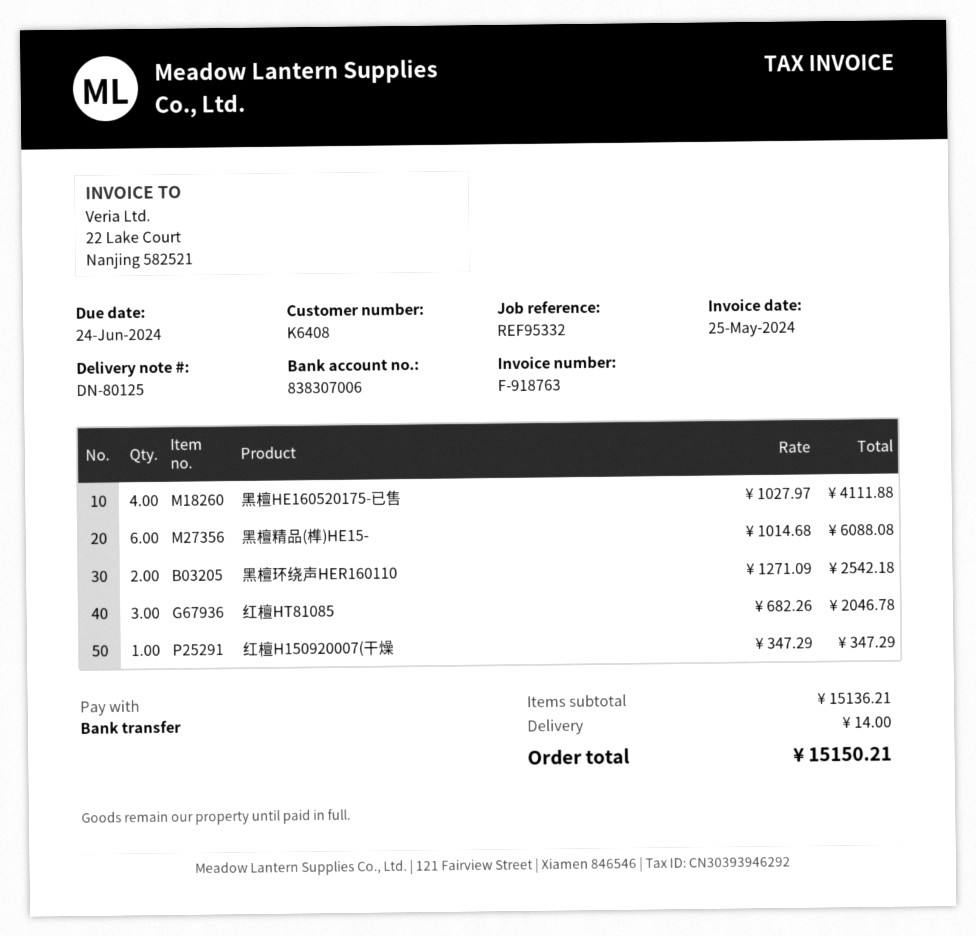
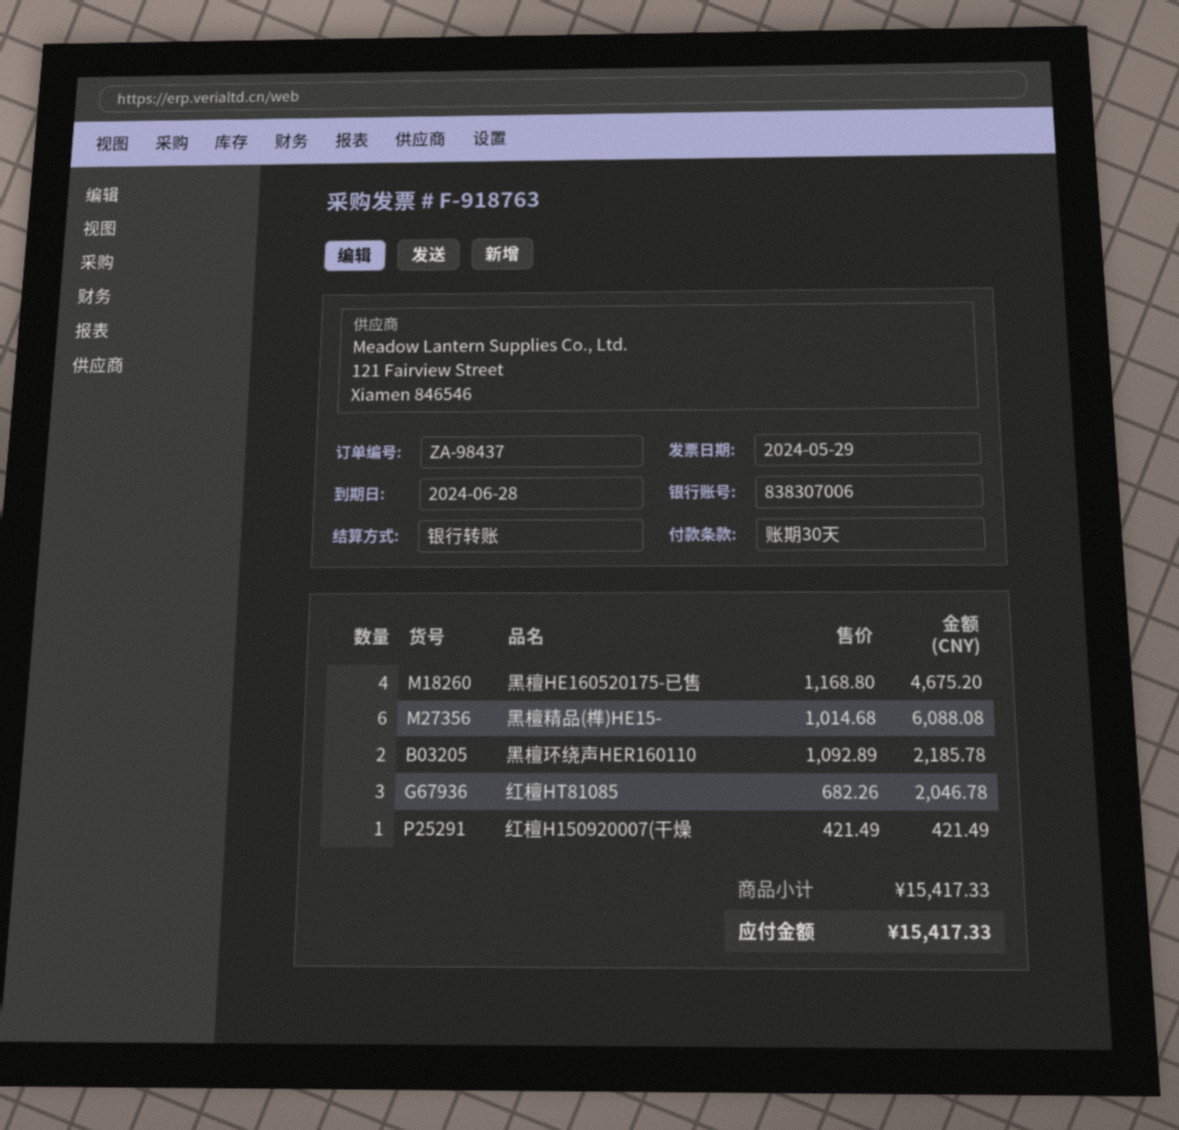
invoice date: 2024-05-25 -> 2024-05-29
due date: 2024-06-24 -> 2024-06-28
黑檀HE160520175-已售: 4 x 1027.97 = 4111.88 -> 4 x 1168.80 = 4675.20
黑檀环绕声HER160110: 2 x 1271.09 = 2542.18 -> 2 x 1092.89 = 2185.78
红檀H150920007(干燥: 1 x 347.29 = 347.29 -> 1 x 421.49 = 421.49
subtotal: 15136.21 -> 15417.33
shipping: 14.00 -> none
total: 15150.21 -> 15417.33

